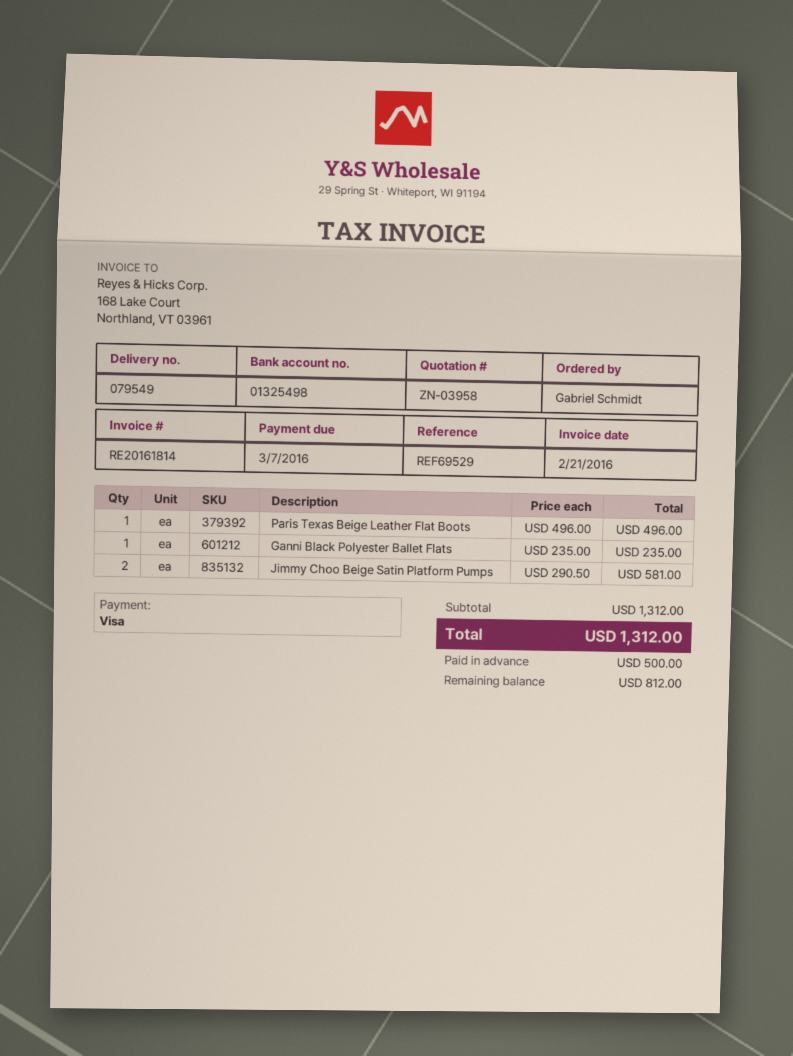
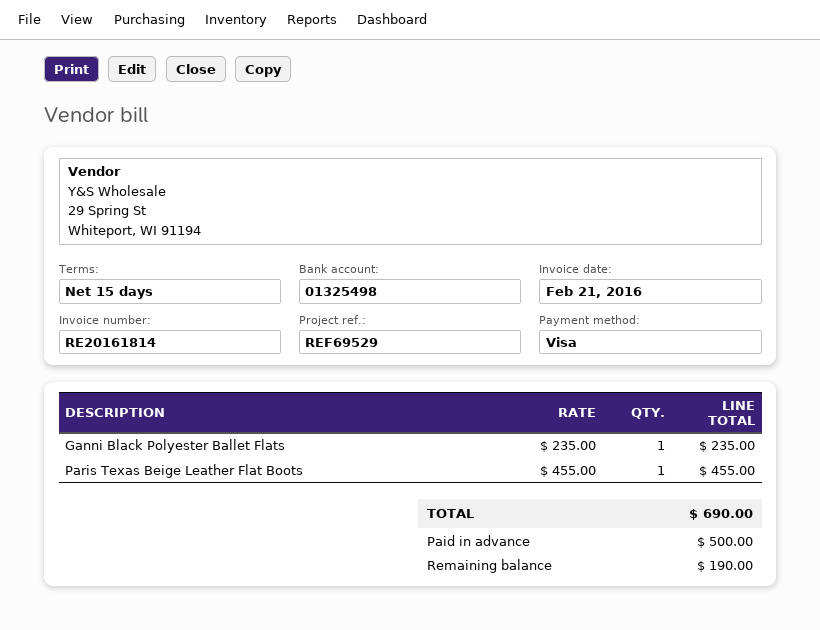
Paris Texas Beige Leather Flat Boots: 1 x 496.00 = 496.00 -> 1 x 455.00 = 455.00
Jimmy Choo Beige Satin Platform Pumps: 2 x 290.50 = 581.00 -> none
total: 1312.00 -> 690.00
balance: 812.00 -> 190.00

